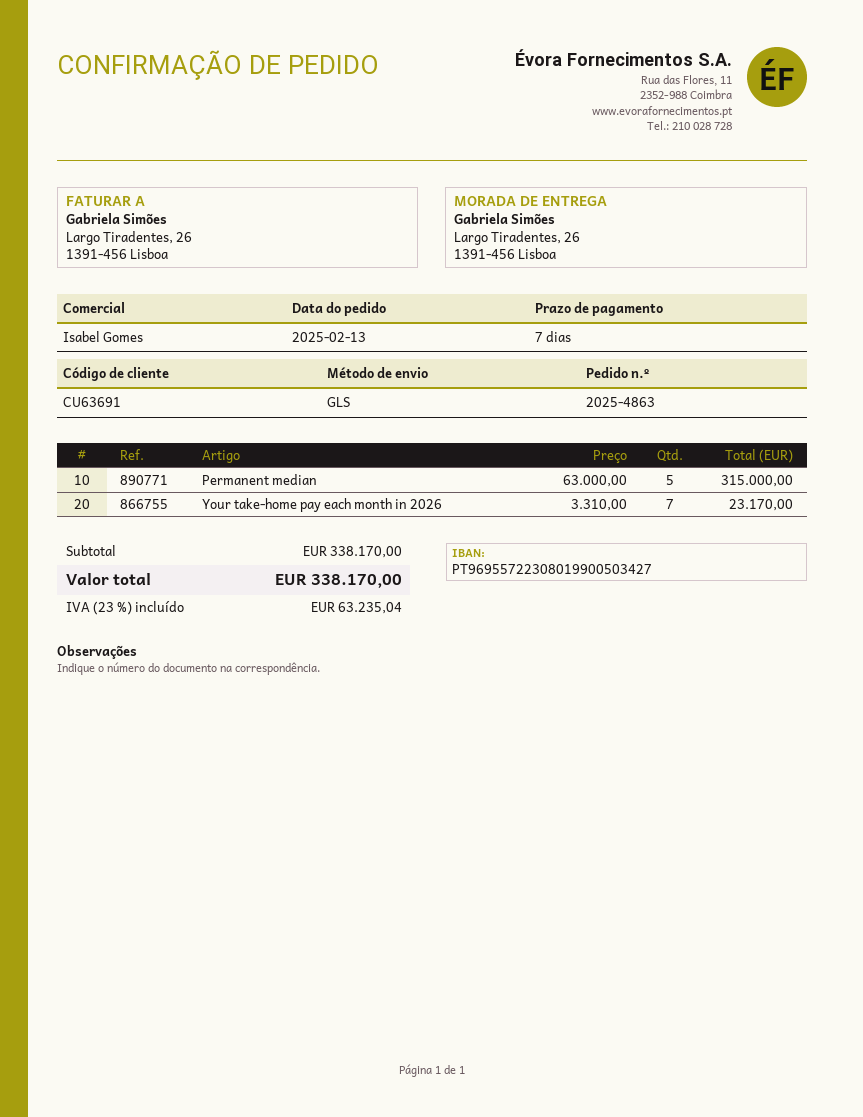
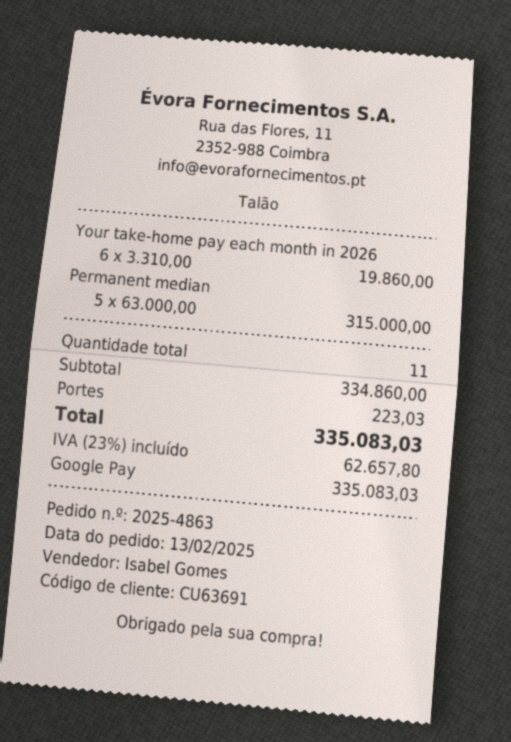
Your take-home pay each month in 2026: 7 x 3310.00 = 23170.00 -> 6 x 3310.00 = 19860.00
subtotal: 338170.00 -> 334860.00
shipping: none -> 223.03
tax: 23% = 63235.04 -> 23% = 62657.80
total: 338170.00 -> 335083.03

